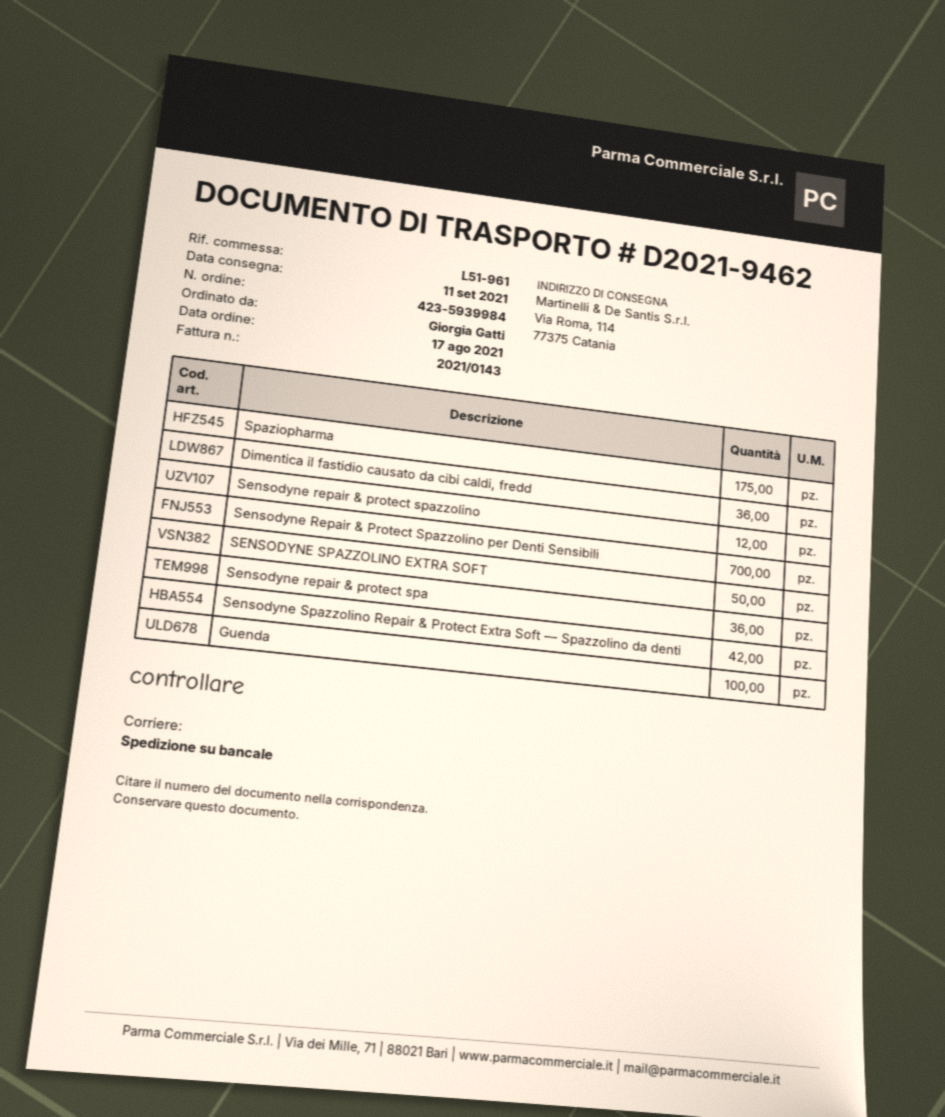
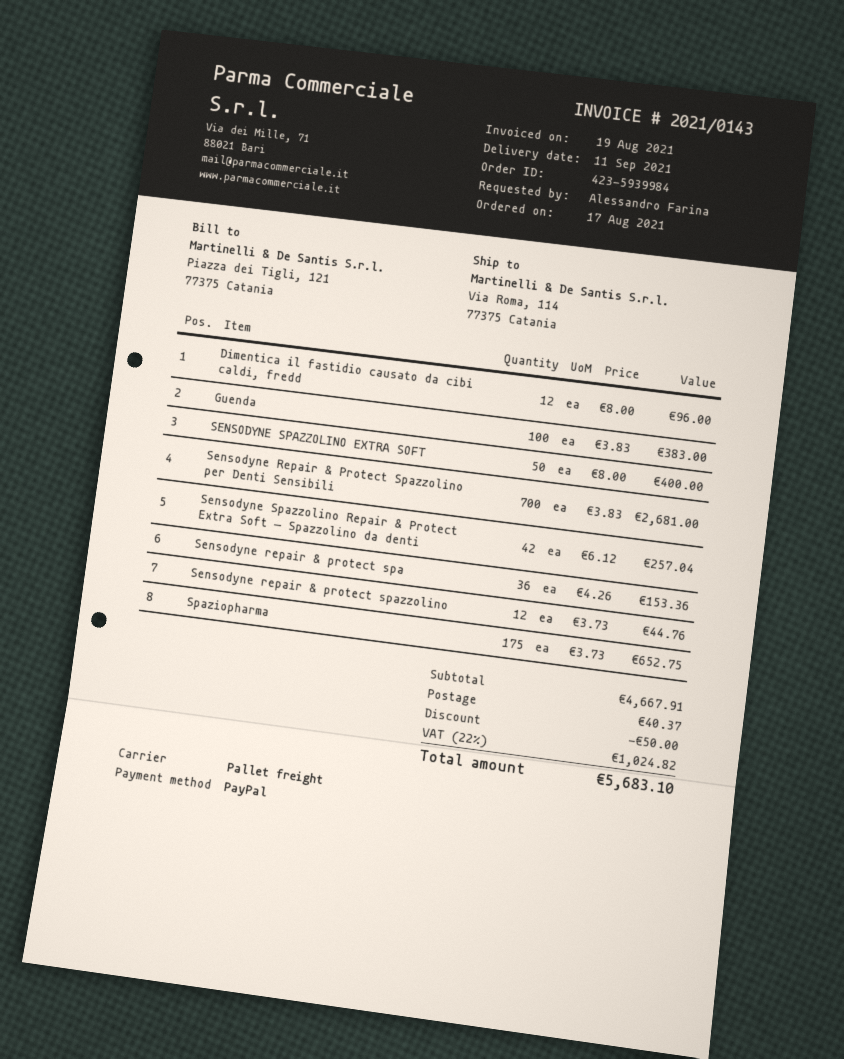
ordered by: Giorgia Gatti -> Alessandro Farina
Dimentica il fastidio causato da cibi caldi, fredd: 36 -> 12

